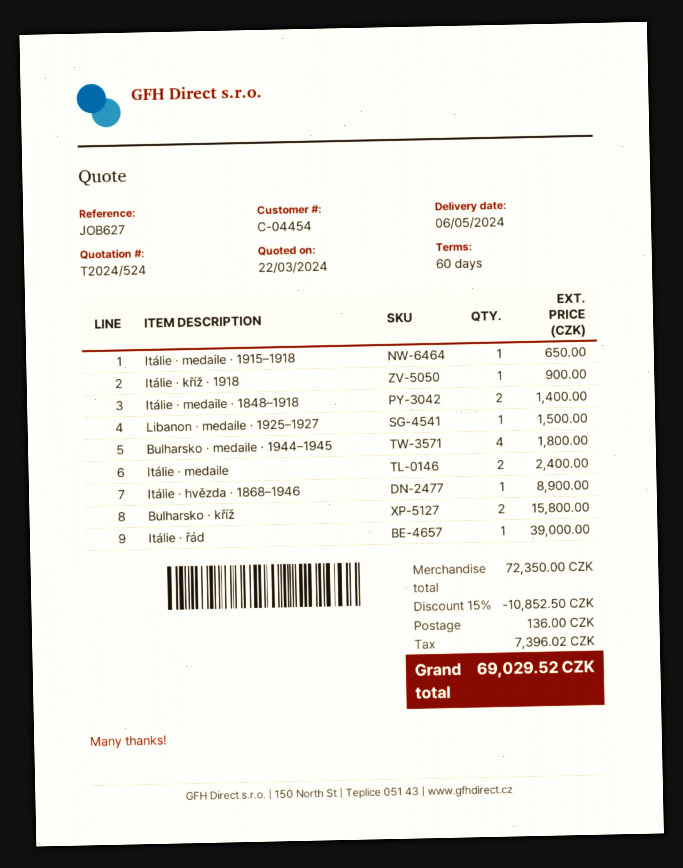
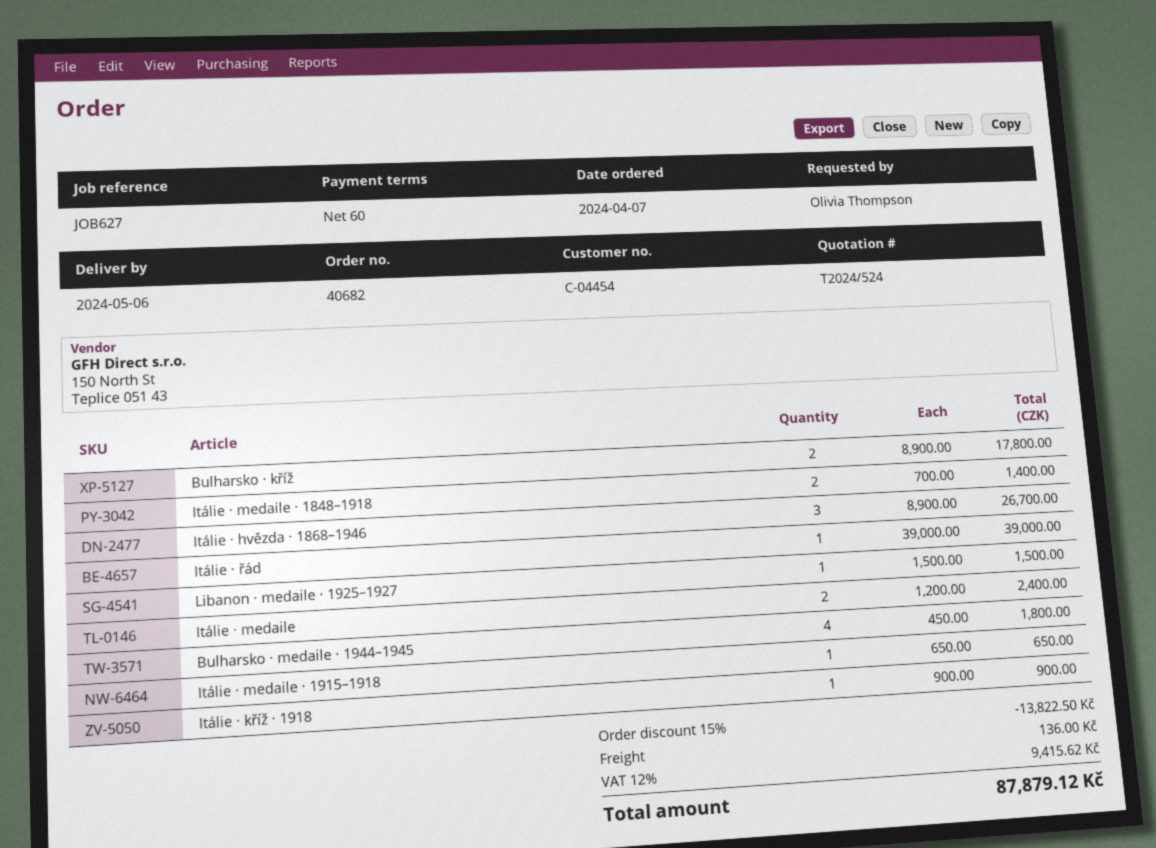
Itálie · hvězda · 1868–1946: 1 for 8900.00 -> 3 for 26700.00
Bulharsko · kříž: 2 for 15800.00 -> 2 for 17800.00
discount: 15% = 10852.50 -> 15% = 13822.50
tax: 7396.02 -> 9415.62
total: 69029.52 -> 87879.12

